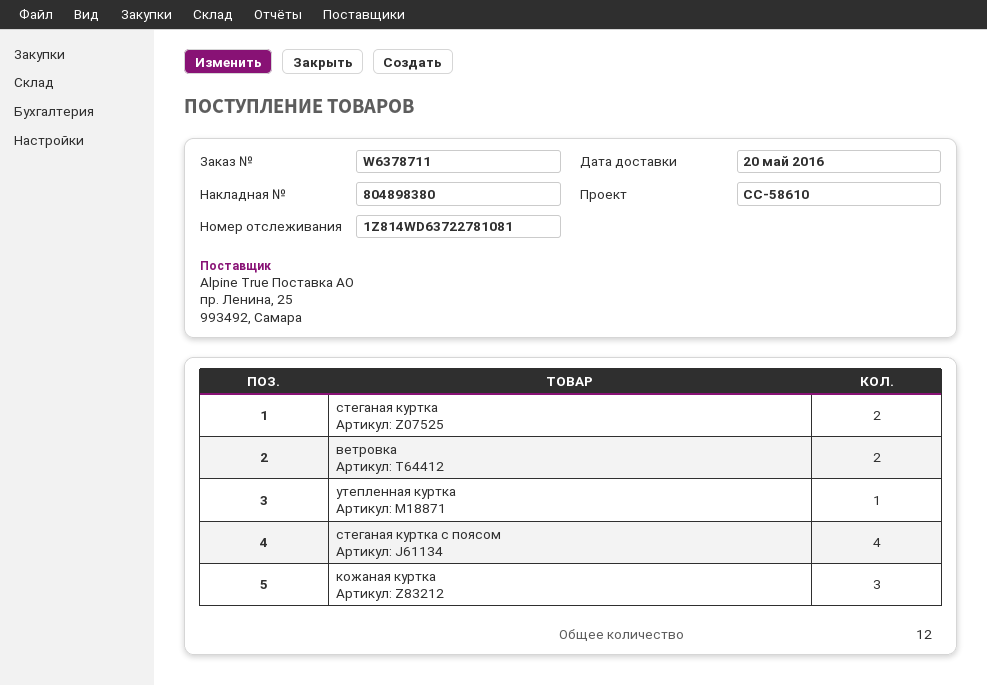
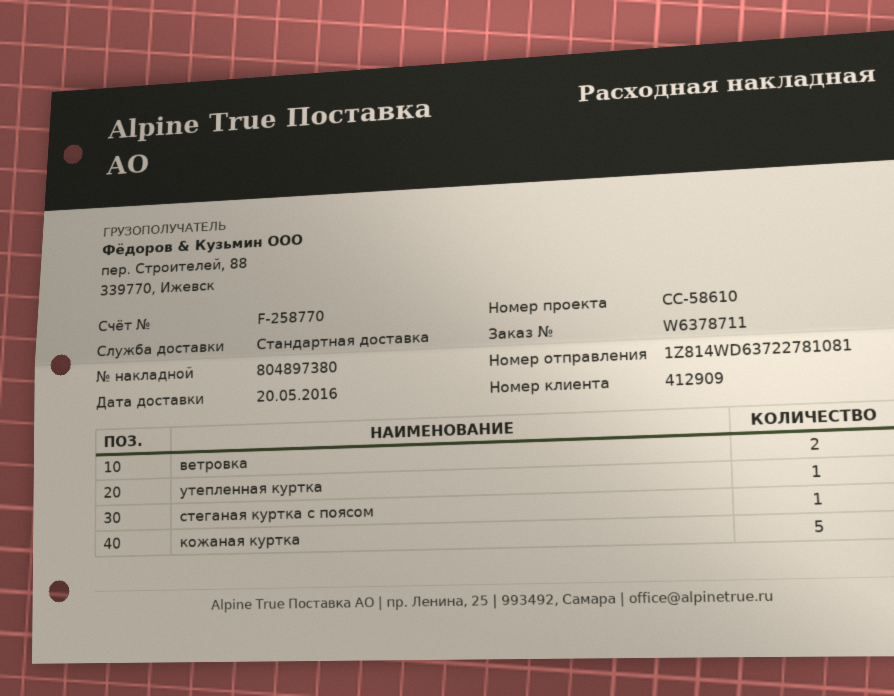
delivery note number: 804898380 -> 804897380
стеганая куртка: 2 -> none
стеганая куртка с поясом: 4 -> 1
кожаная куртка: 3 -> 5

